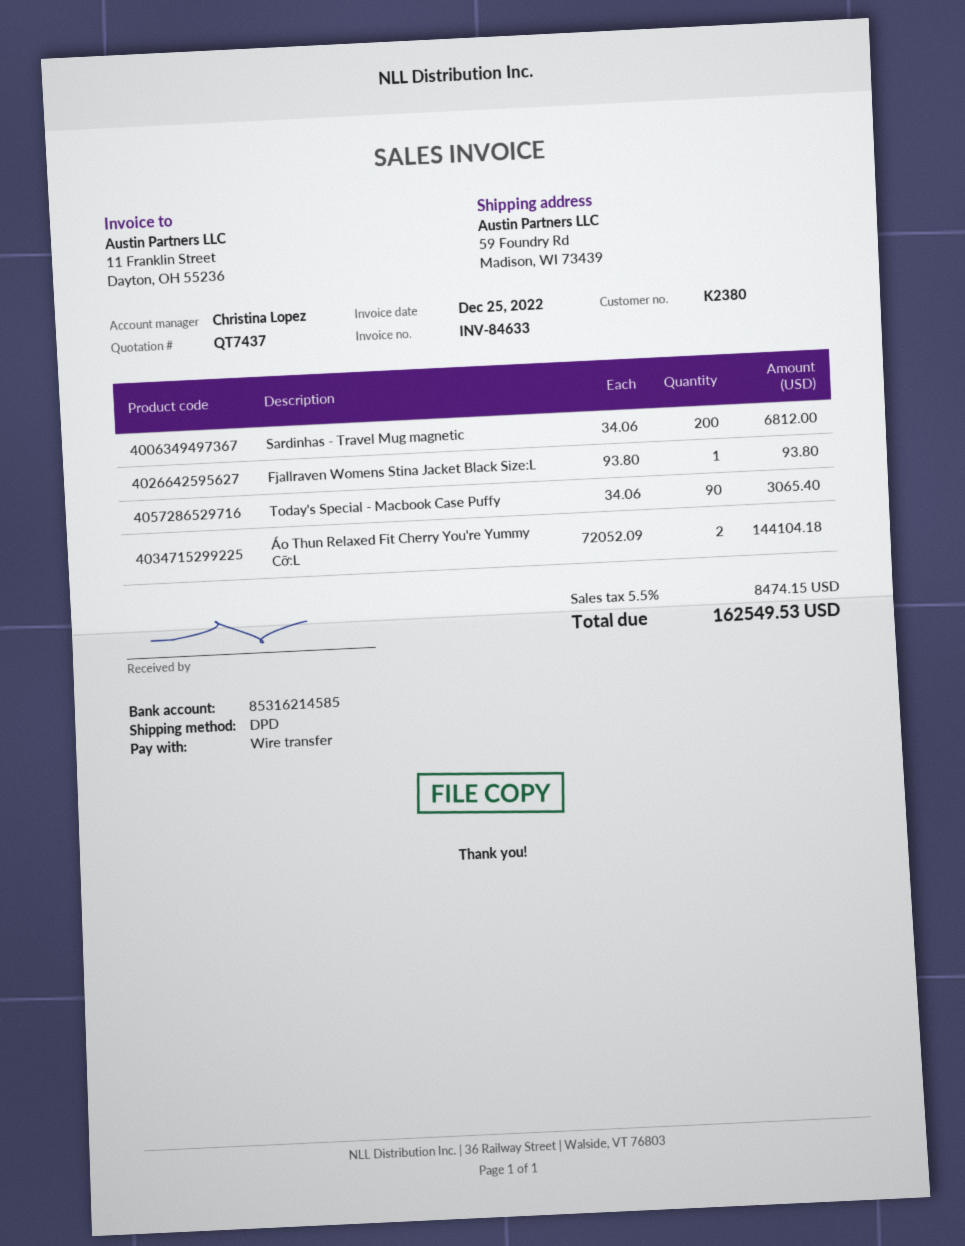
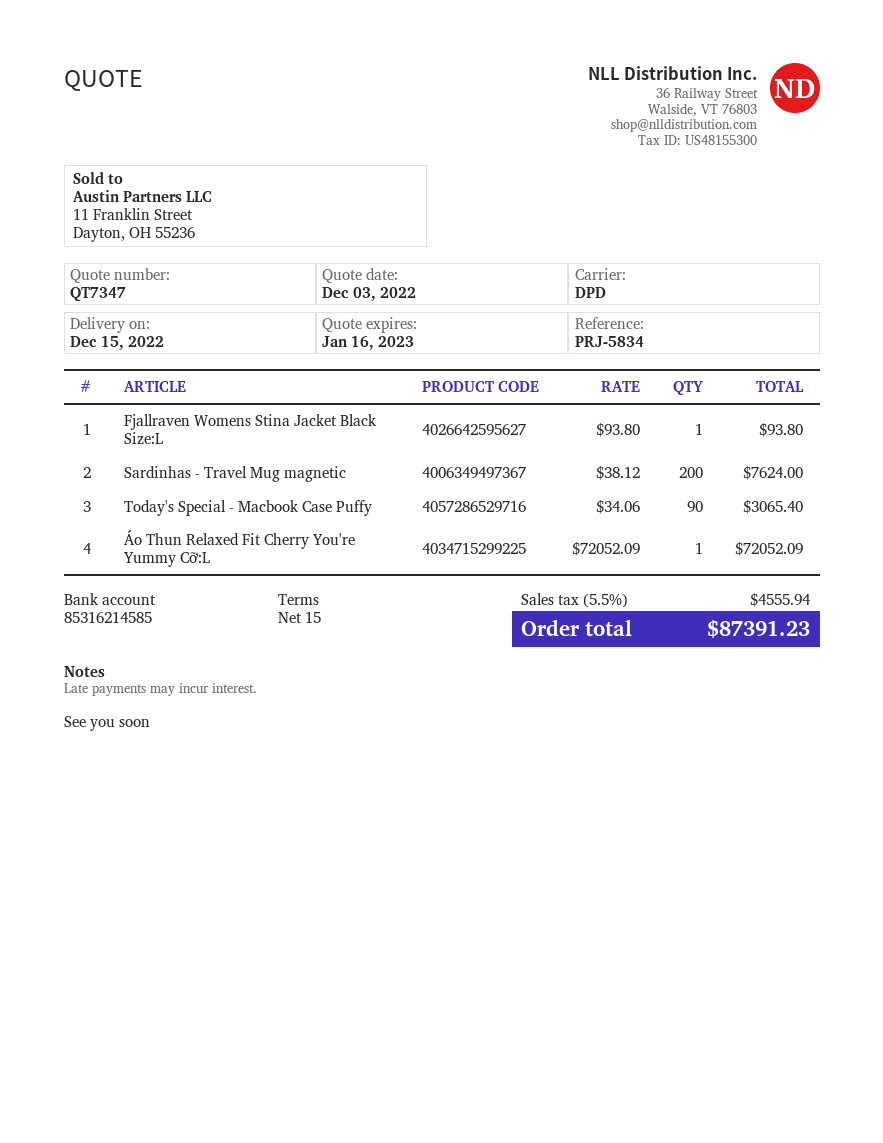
quote number: QT7437 -> QT7347
Sardinhas - Travel Mug magnetic: 200 x 34.06 = 6812.00 -> 200 x 38.12 = 7624.00
Áo Thun Relaxed Fit Cherry You're Yummy Cỡ:L: 2 x 72052.09 = 144104.18 -> 1 x 72052.09 = 72052.09
tax: 5.5% = 8474.15 -> 5.5% = 4555.94
total: 162549.53 -> 87391.23

